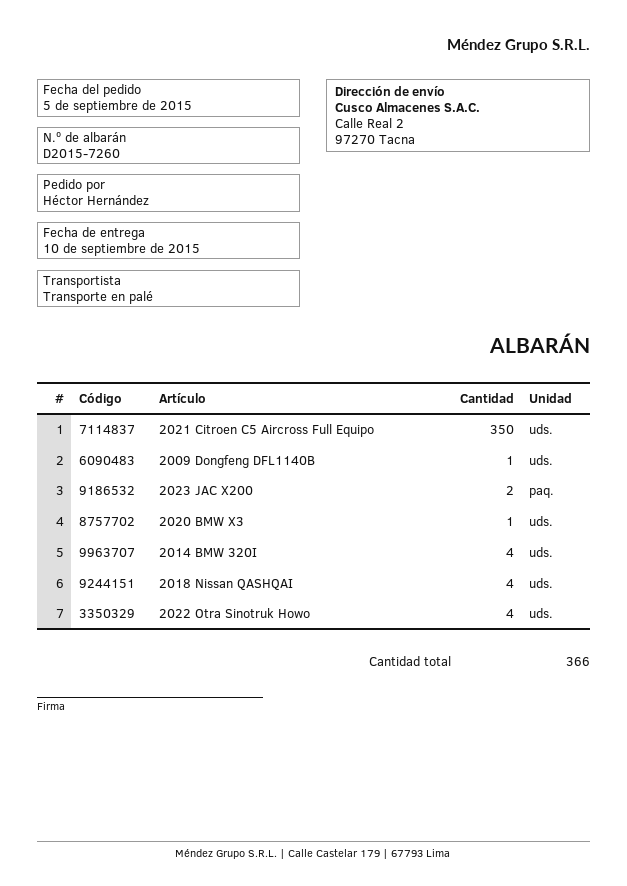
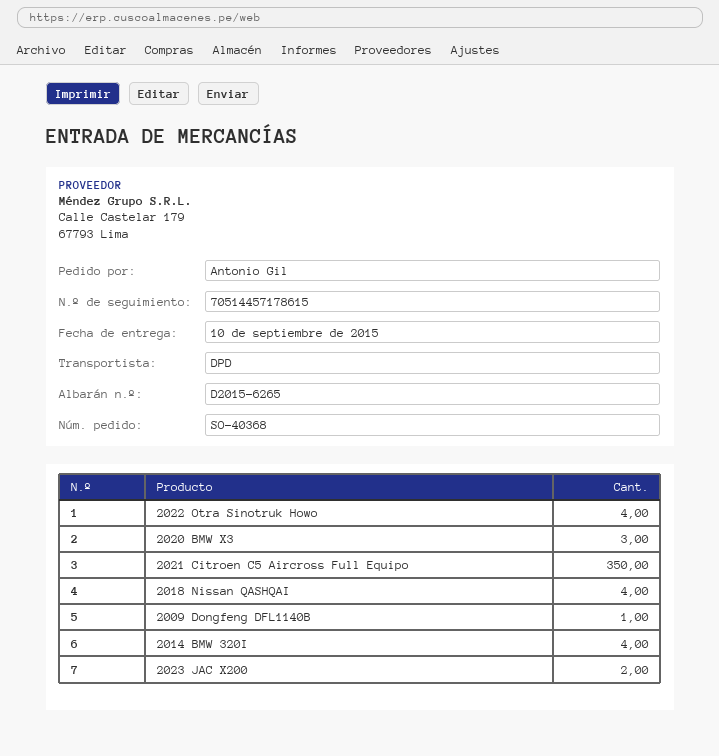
delivery note number: D2015-7260 -> D2015-6265
ordered by: Héctor Hernández -> Antonio Gil
shipping method: pallet freight -> DPD
2020 BMW X3: 1 -> 3

